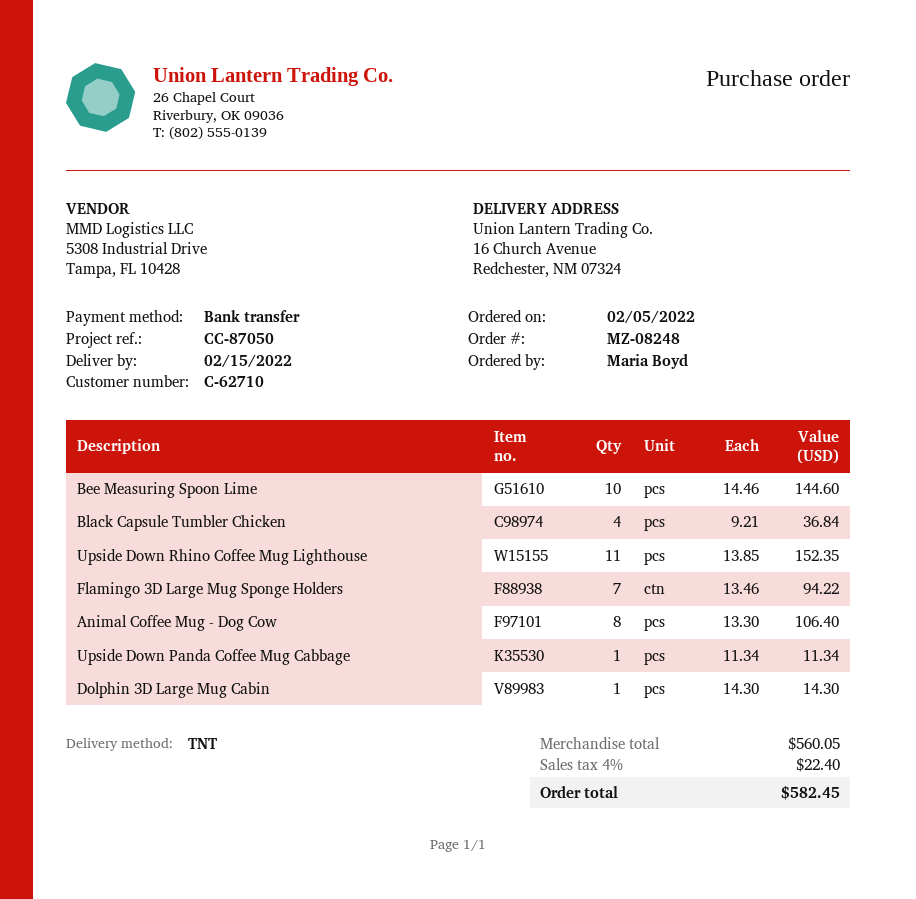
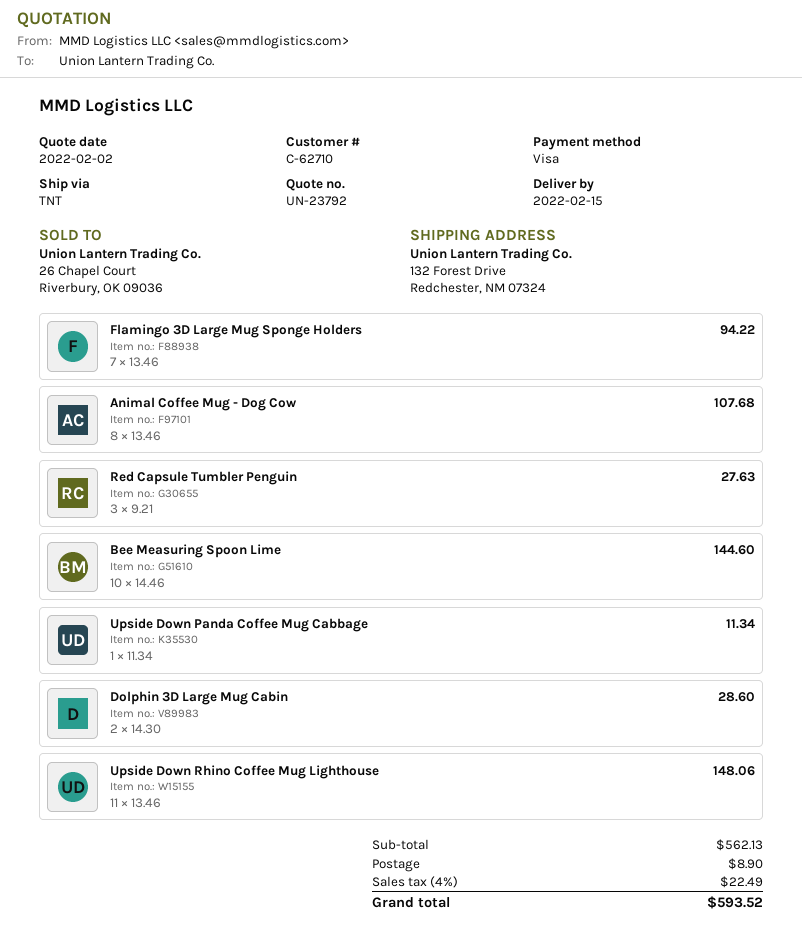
payment method: bank transfer -> Visa
ship to: 16 Church Avenue, Redchester, NM 07324 -> 132 Forest Drive, Redchester, NM 07324
Black Capsule Tumbler Chicken: 4 x 9.21 = 36.84 -> none
Upside Down Rhino Coffee Mug Lighthouse: 11 x 13.85 = 152.35 -> 11 x 13.46 = 148.06
Animal Coffee Mug - Dog Cow: 8 x 13.30 = 106.40 -> 8 x 13.46 = 107.68
Dolphin 3D Large Mug Cabin: 1 x 14.30 = 14.30 -> 2 x 14.30 = 28.60
Red Capsule Tumbler Penguin: none -> 3 x 9.21 = 27.63
subtotal: 560.05 -> 562.13
shipping: none -> 8.90
tax: 4% = 22.40 -> 4% = 22.49
total: 582.45 -> 593.52

